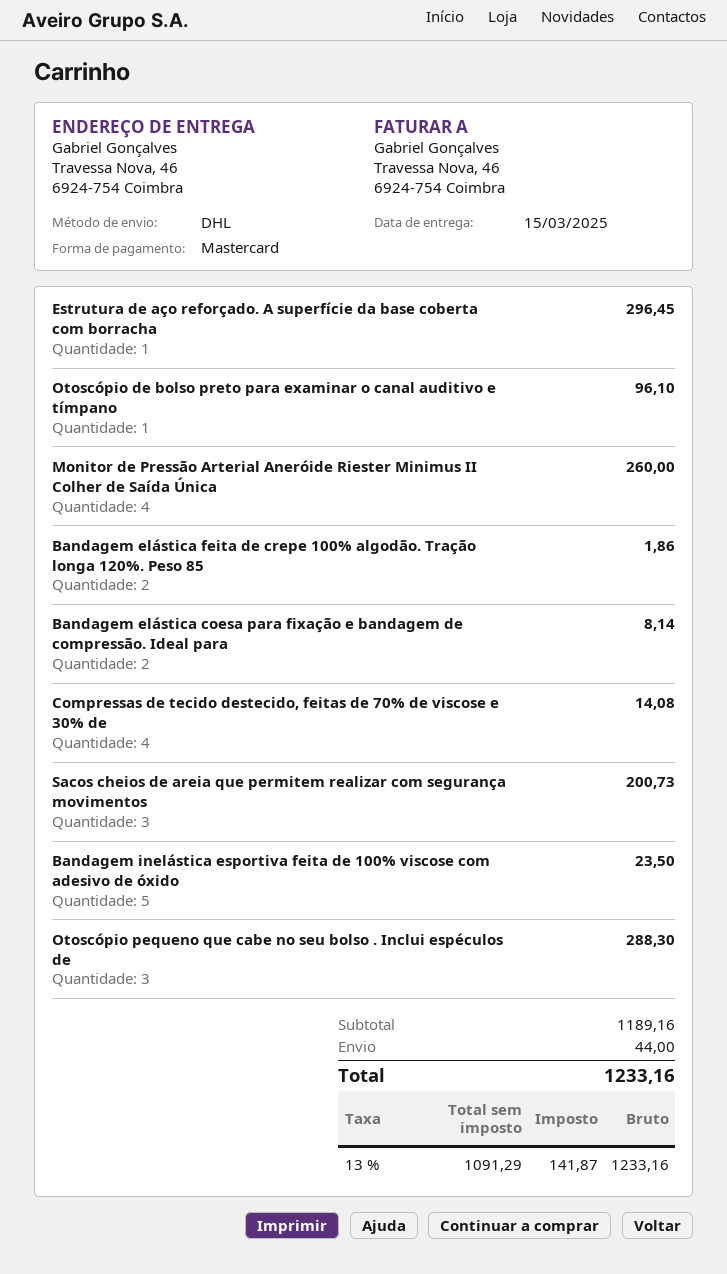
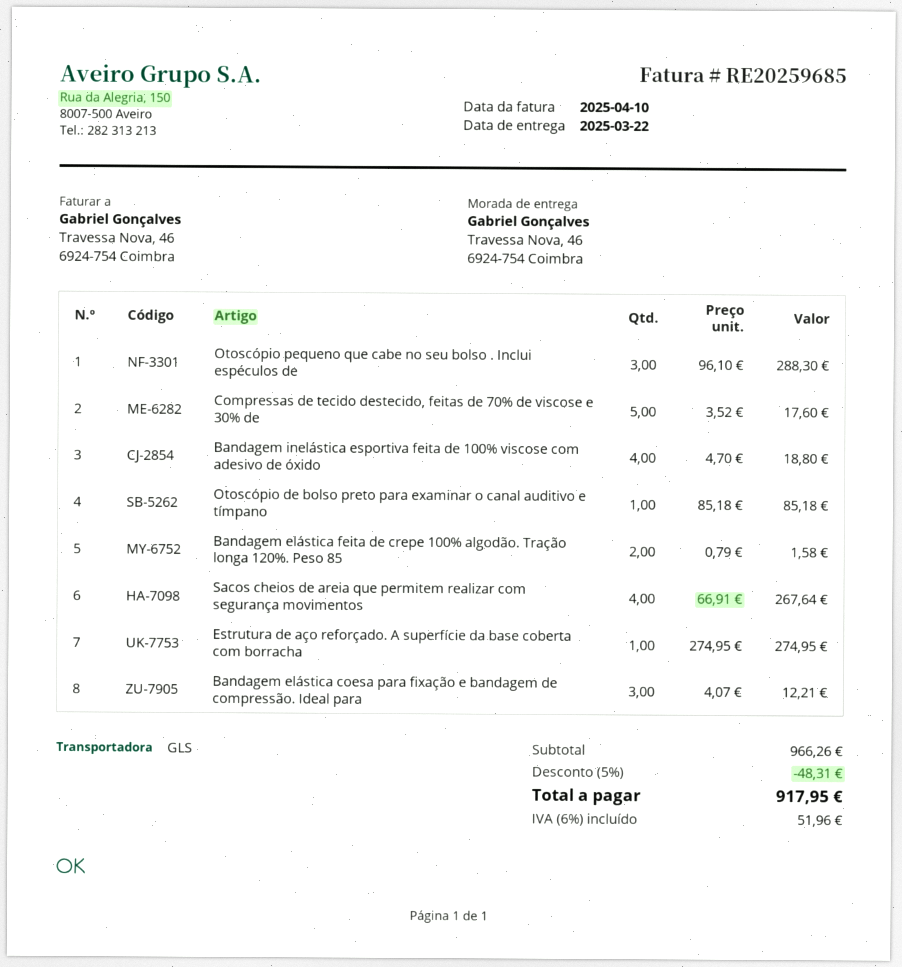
delivery date: 2025-03-15 -> 2025-03-22
shipping method: DHL -> GLS
Estrutura de aço reforçado. A superfície da base coberta com borracha: 1 for 296.45 -> 1 for 274.95
Otoscópio de bolso preto para examinar o canal auditivo e tímpano: 1 for 96.10 -> 1 for 85.18
Monitor de Pressão Arterial Aneróide Riester Minimus II Colher de Saída Única: 4 for 260.00 -> none
Bandagem elástica feita de crepe 100% algodão. Tração longa 120%. Peso 85: 2 for 1.86 -> 2 for 1.58
Bandagem elástica coesa para fixação e bandagem de compressão. Ideal para: 2 for 8.14 -> 3 for 12.21
Compressas de tecido destecido, feitas de 70% de viscose e 30% de: 4 for 14.08 -> 5 for 17.60
Sacos cheios de areia que permitem realizar com segurança movimentos: 3 for 200.73 -> 4 for 267.64
Bandagem inelástica esportiva feita de 100% viscose com adesivo de óxido: 5 for 23.50 -> 4 for 18.80
subtotal: 1189.16 -> 966.26
discount: none -> 5% = 48.31
shipping: 44.00 -> none
tax: 13% = 141.87 -> 6% = 51.96
total: 1233.16 -> 917.95

